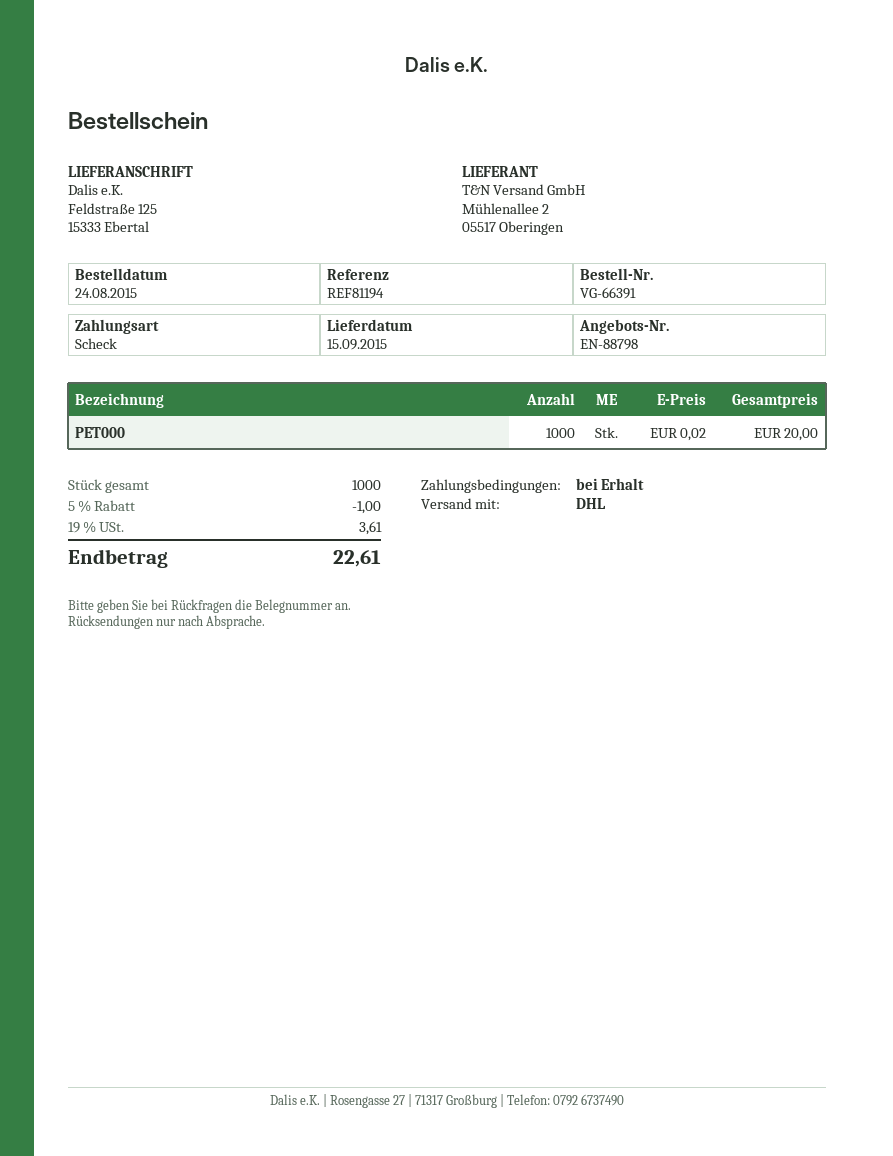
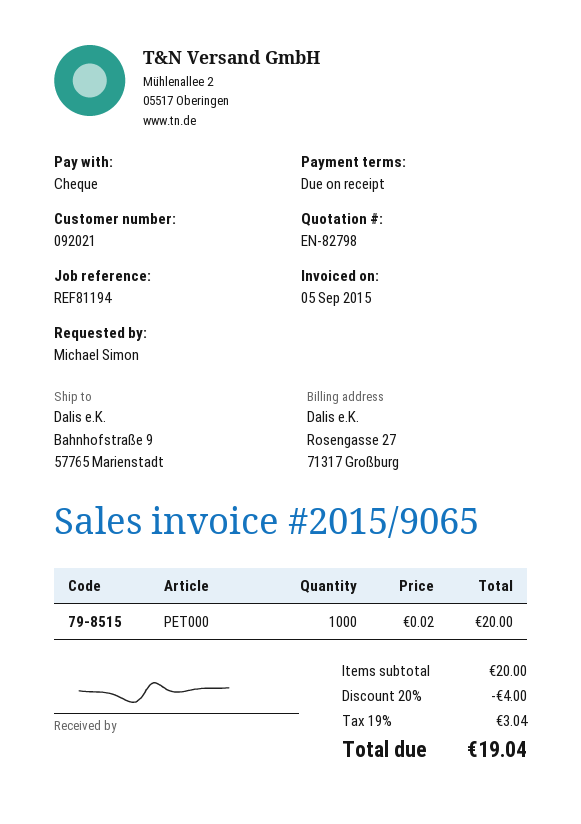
quote number: EN-88798 -> EN-82798
ship to: Feldstraße 125, 15333 Ebertal -> Bahnhofstraße 9, 57765 Marienstadt
discount: 5% = 1.00 -> 20% = 4.00
tax: 19% = 3.61 -> 19% = 3.04
total: 22.61 -> 19.04

